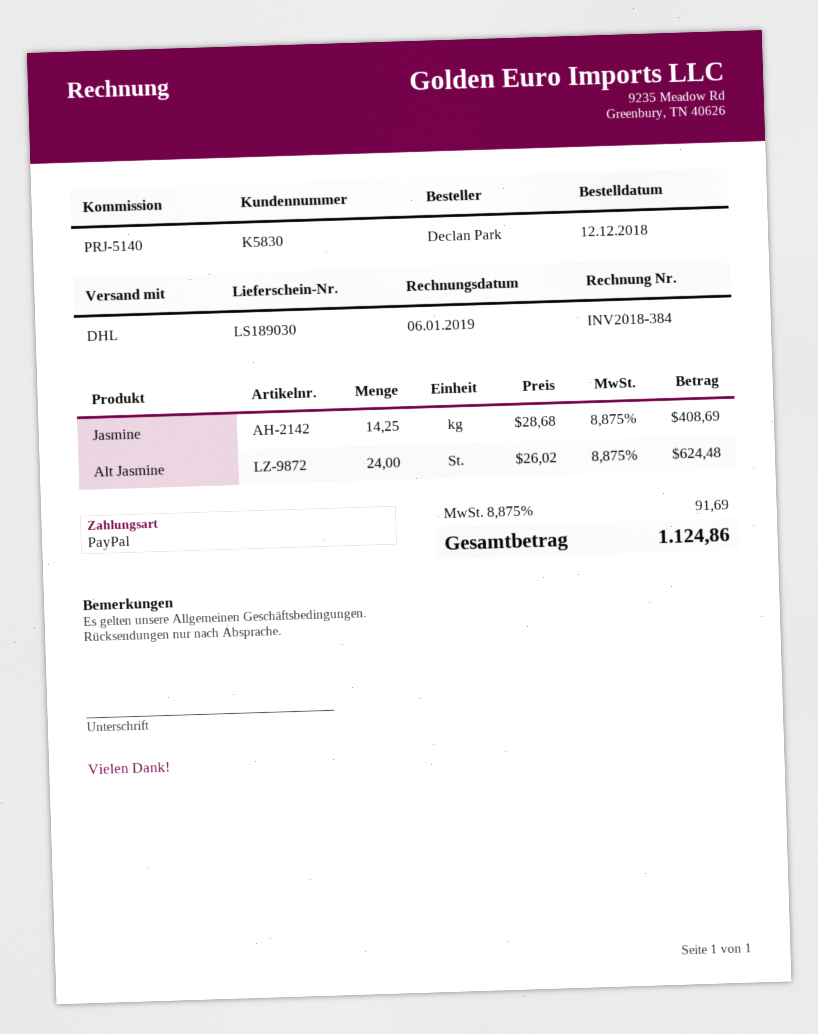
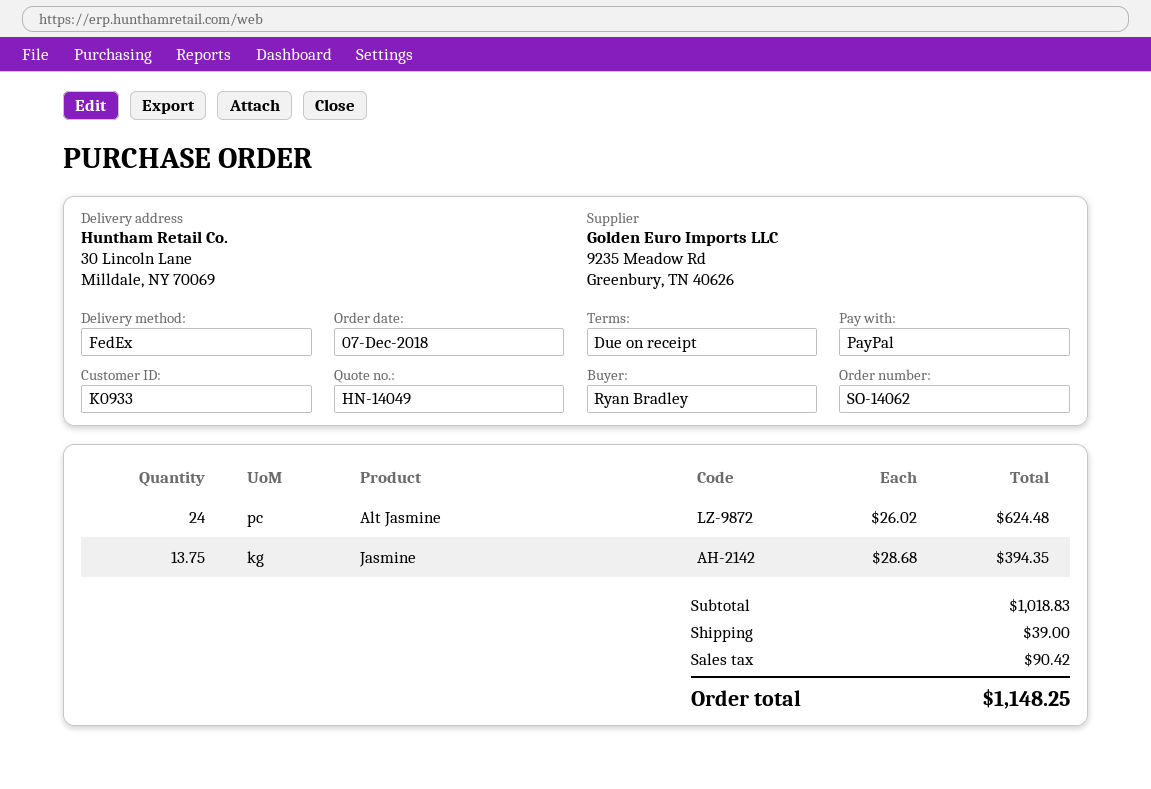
order date: 2018-12-12 -> 2018-12-07
customer number: K5830 -> K0933
ordered by: Declan Park -> Ryan Bradley
shipping method: DHL -> FedEx
Jasmine: 14.25 x 28.68 = 408.69 -> 13.75 x 28.68 = 394.35
shipping: none -> 39.00
tax: 91.69 -> 90.42
total: 1124.86 -> 1148.25

